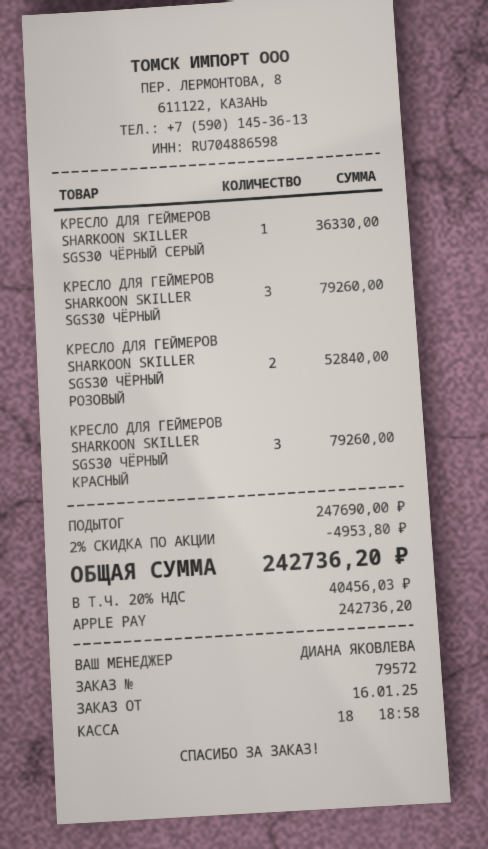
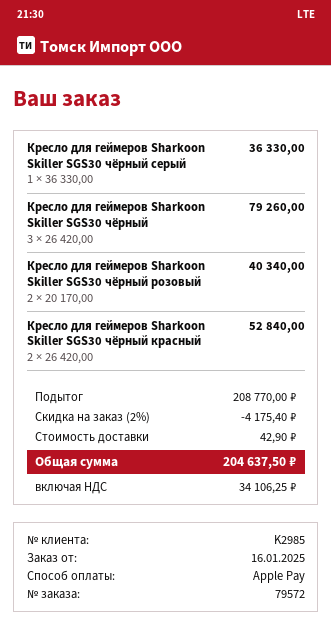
КРЕСЛО ДЛЯ ГЕЙМЕРОВ SHARKOON SKILLER SGS30 ЧЁРНЫЙ РОЗОВЫЙ: 2 for 52840.00 -> 2 for 40340.00
КРЕСЛО ДЛЯ ГЕЙМЕРОВ SHARKOON SKILLER SGS30 ЧЁРНЫЙ КРАСНЫЙ: 3 for 79260.00 -> 2 for 52840.00
subtotal: 247690.00 -> 208770.00
discount: 2% = 4953.80 -> 2% = 4175.40
shipping: none -> 42.90
tax: 40456.03 -> 34106.25
total: 242736.20 -> 204637.50

